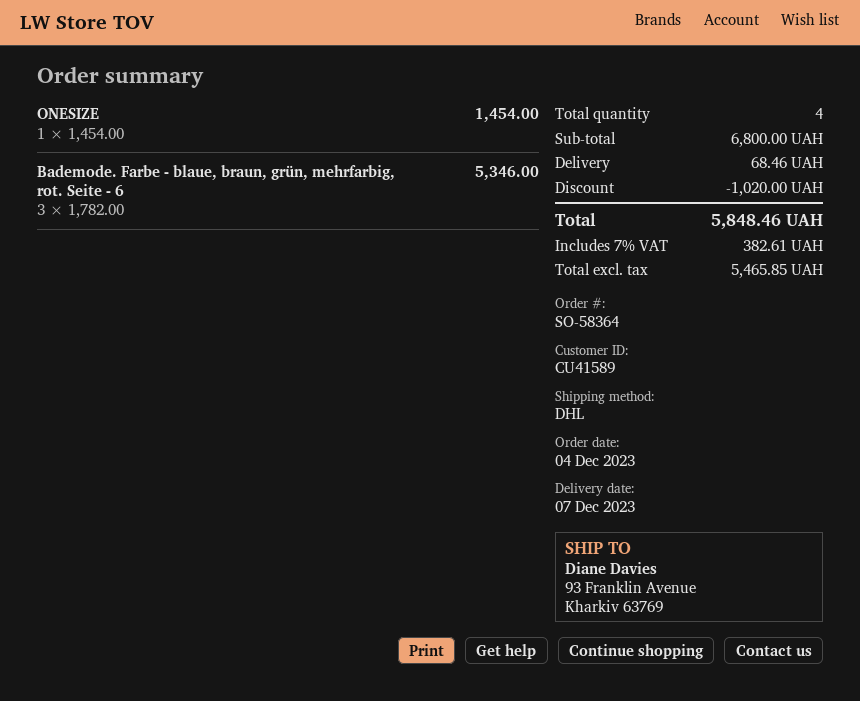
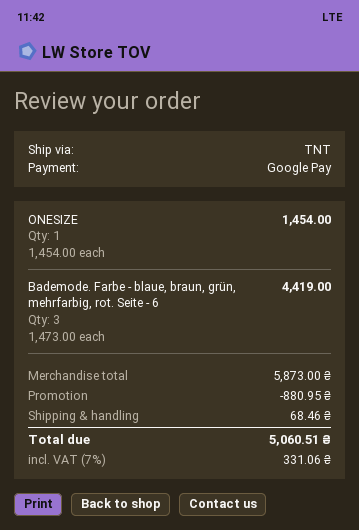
shipping method: DHL -> TNT
Bademode. Farbe - blaue, braun, grün, mehrfarbig, rot. Seite - 6: 3 x 1782.00 = 5346.00 -> 3 x 1473.00 = 4419.00
subtotal: 6800.00 -> 5873.00
discount: 1020.00 -> 880.95
tax: 7% = 382.61 -> 7% = 331.06
total: 5848.46 -> 5060.51

